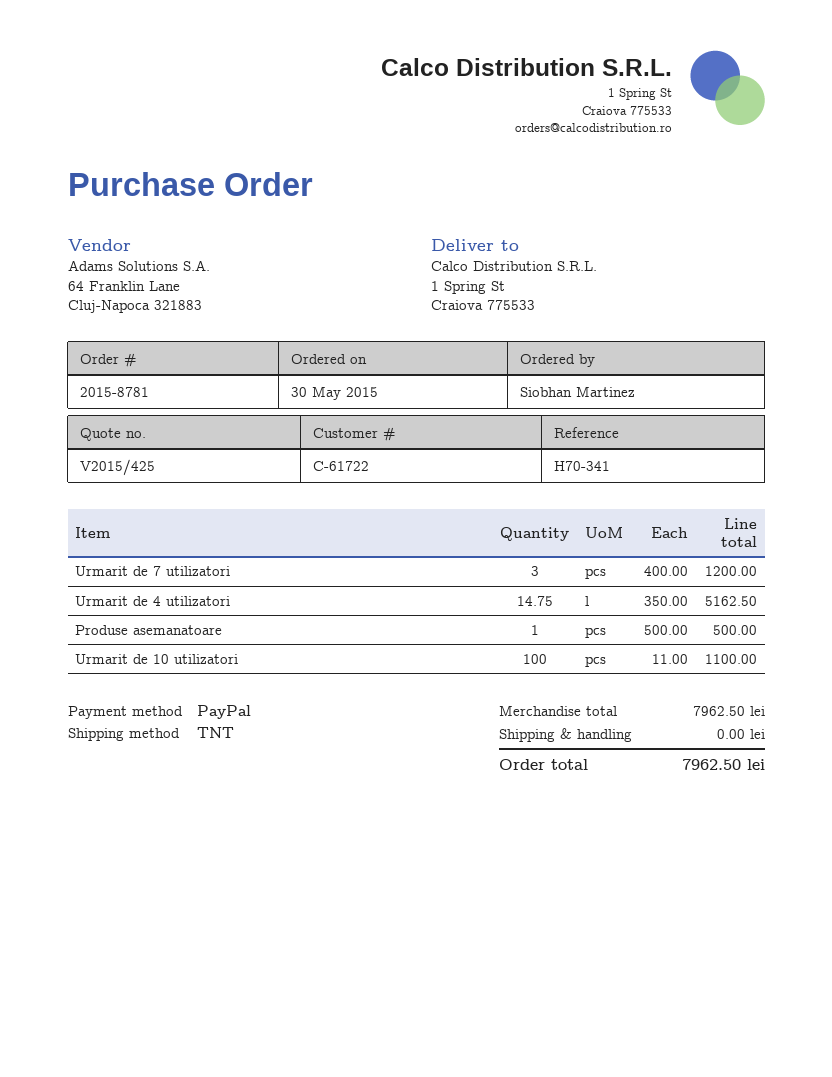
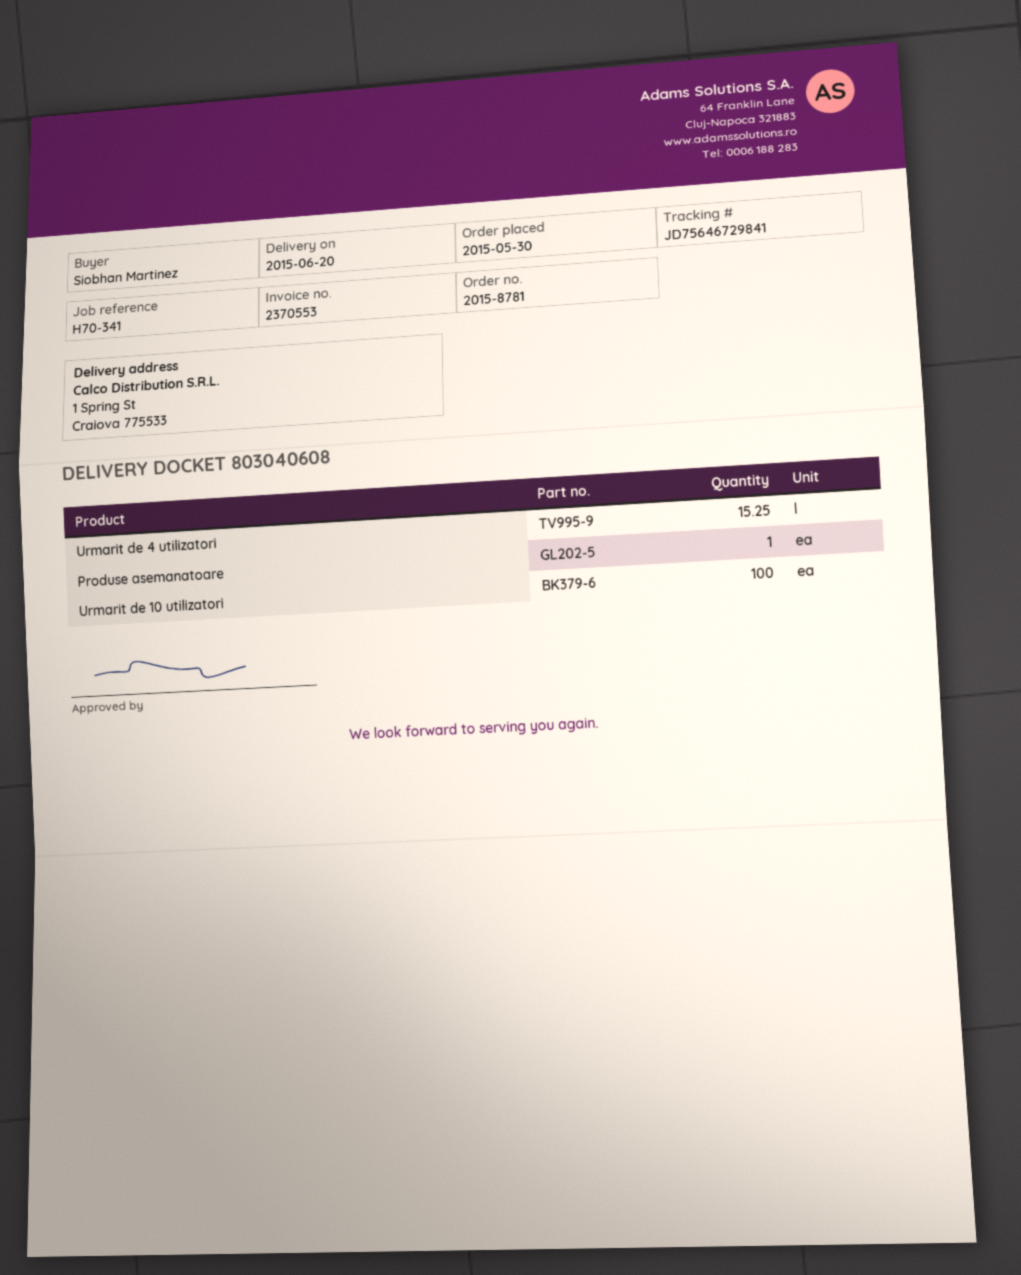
Urmarit de 7 utilizatori: 3 -> none
Urmarit de 4 utilizatori: 14.75 -> 15.25

